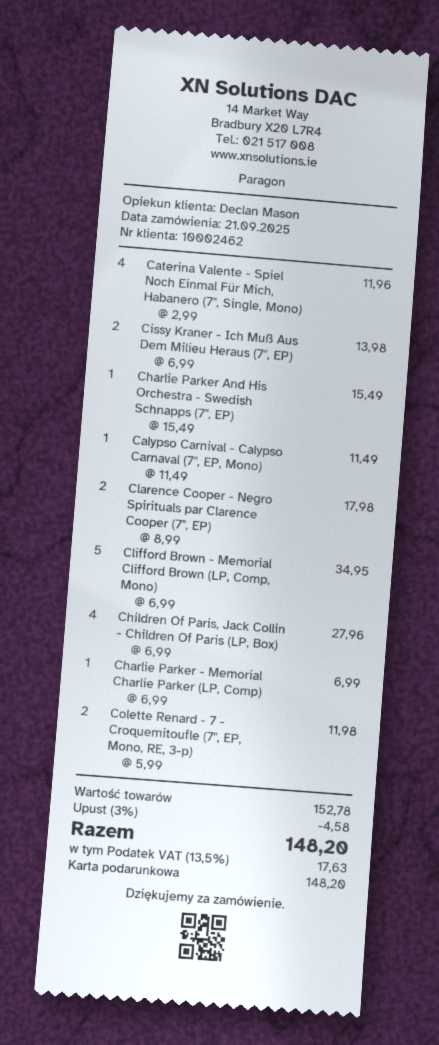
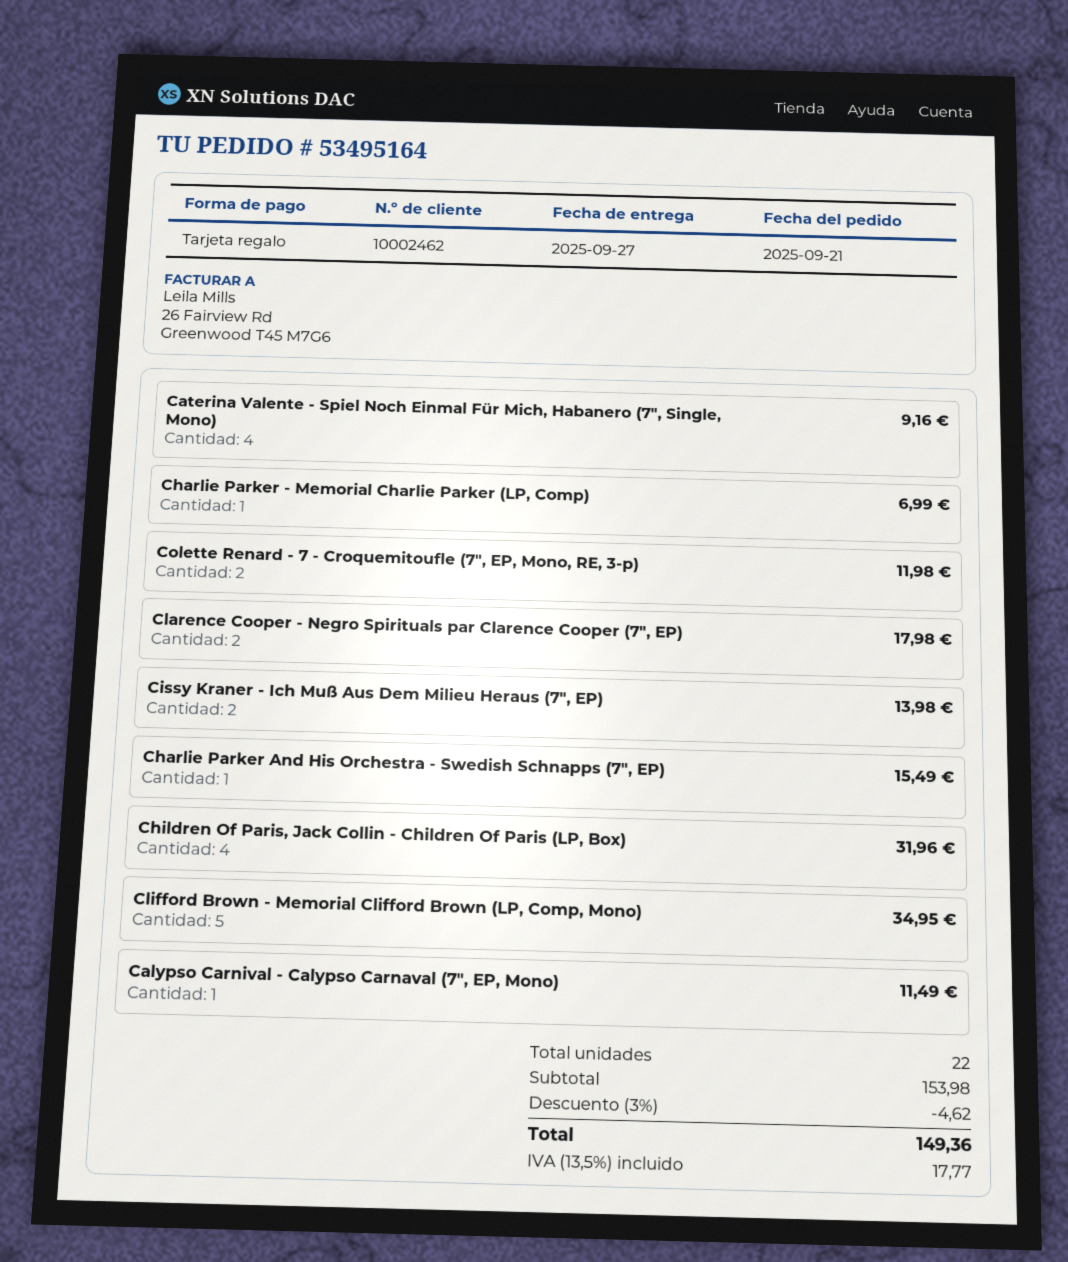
Caterina Valente - Spiel Noch Einmal Für Mich, Habanero (7", Single, Mono): 4 for 11.96 -> 4 for 9.16
Children Of Paris, Jack Collin - Children Of Paris (LP, Box): 4 for 27.96 -> 4 for 31.96
subtotal: 152.78 -> 153.98
discount: 3% = 4.58 -> 3% = 4.62
tax: 13.5% = 17.63 -> 13.5% = 17.77
total: 148.20 -> 149.36

